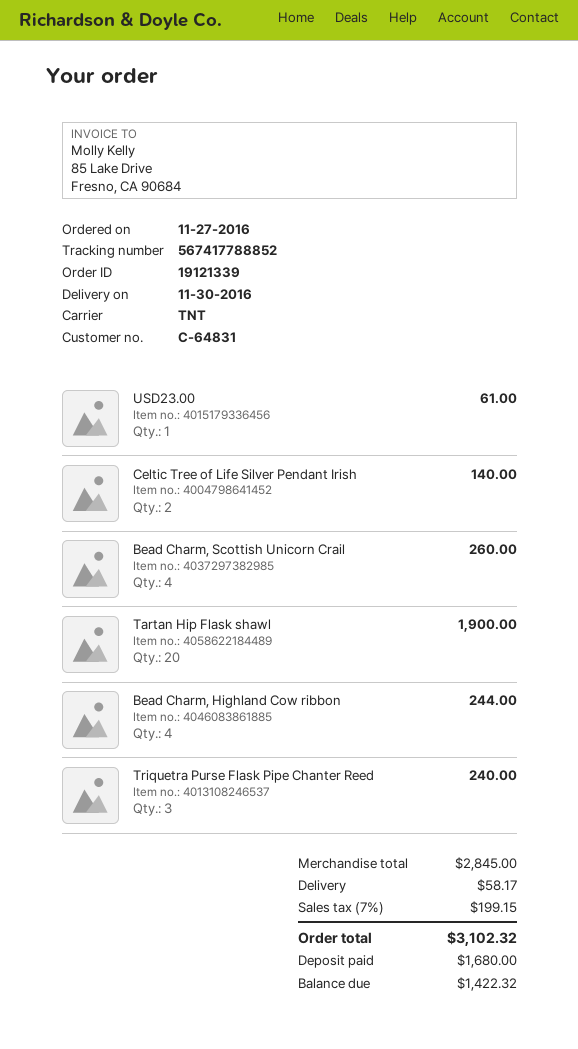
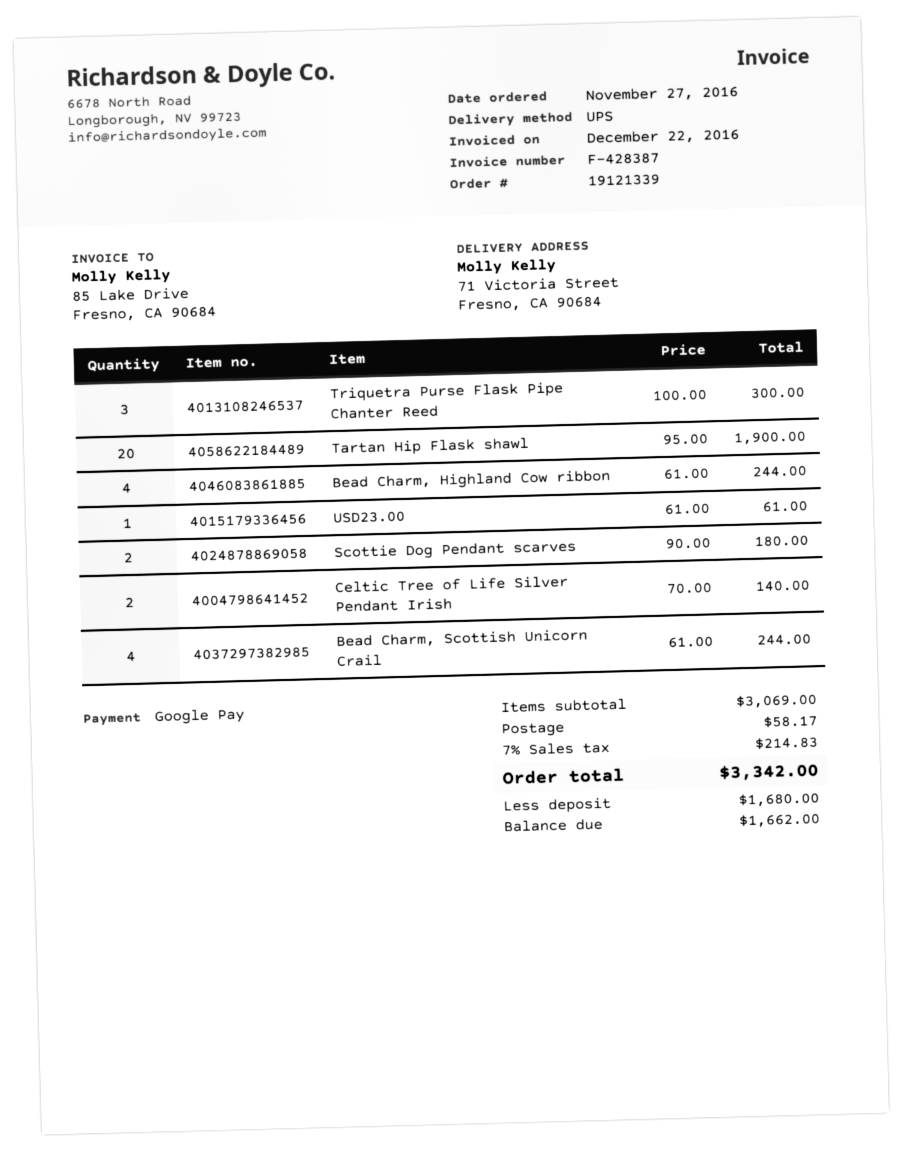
shipping method: TNT -> UPS
Bead Charm, Scottish Unicorn Crail: 4 for 260.00 -> 4 for 244.00
Triquetra Purse Flask Pipe Chanter Reed: 3 for 240.00 -> 3 for 300.00
Scottie Dog Pendant scarves: none -> 2 for 180.00
subtotal: 2845.00 -> 3069.00
tax: 7% = 199.15 -> 7% = 214.83
total: 3102.32 -> 3342.00
balance: 1422.32 -> 1662.00

